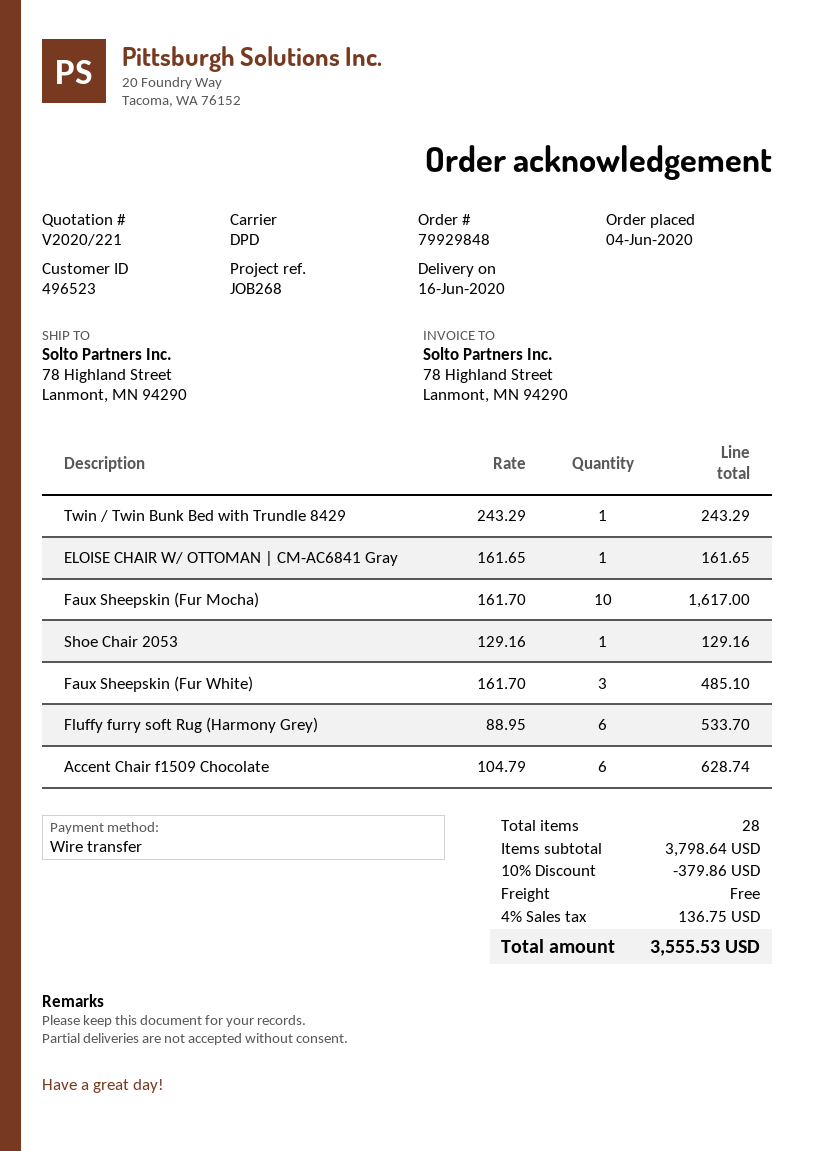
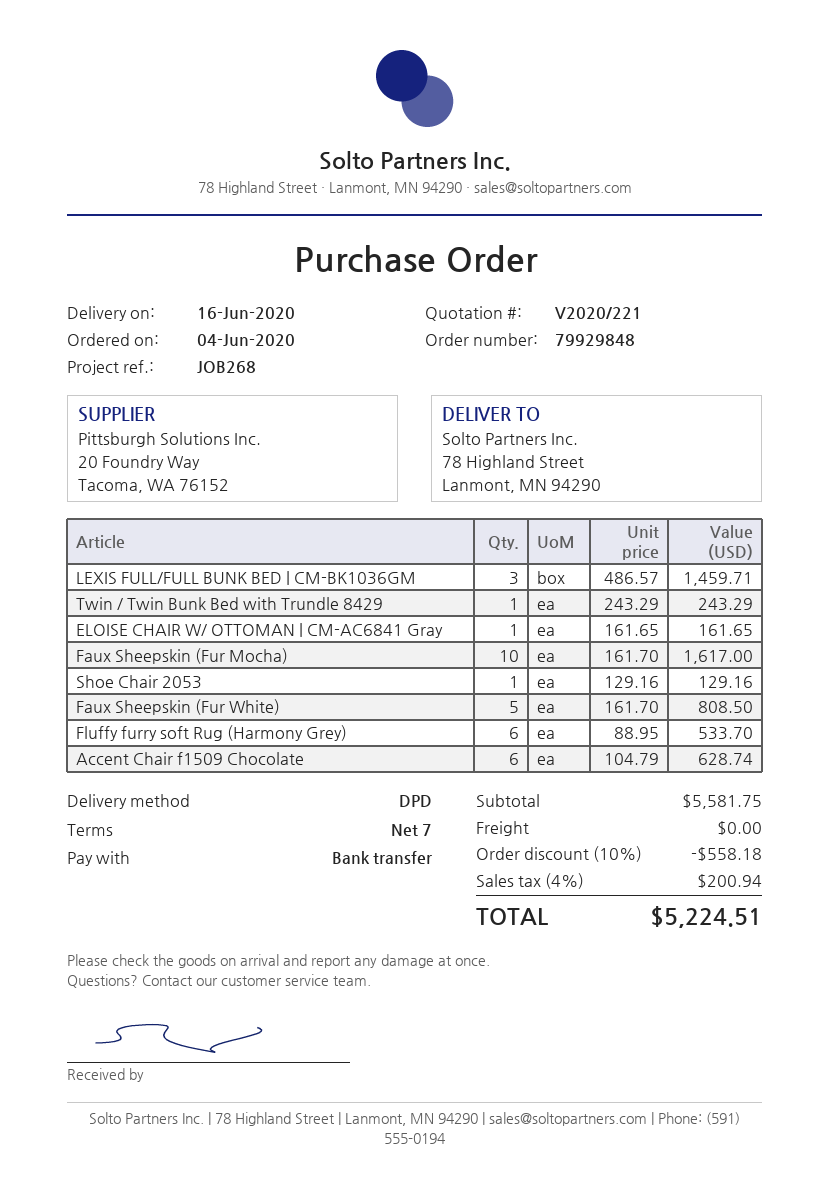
Faux Sheepskin (Fur White): 3 x 161.70 = 485.10 -> 5 x 161.70 = 808.50
LEXIS FULL/FULL BUNK BED | CM-BK1036GM: none -> 3 x 486.57 = 1459.71
subtotal: 3798.64 -> 5581.75
discount: 10% = 379.86 -> 10% = 558.18
tax: 4% = 136.75 -> 4% = 200.94
total: 3555.53 -> 5224.51

